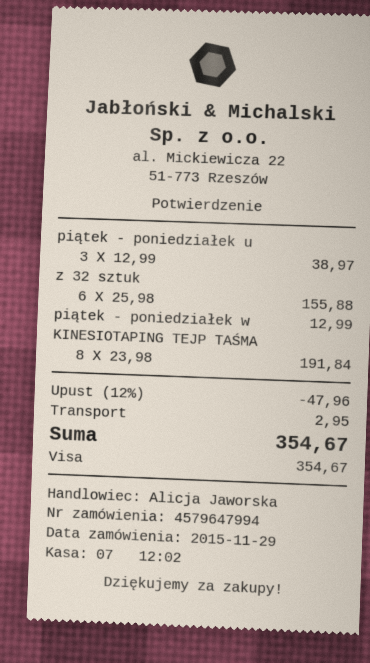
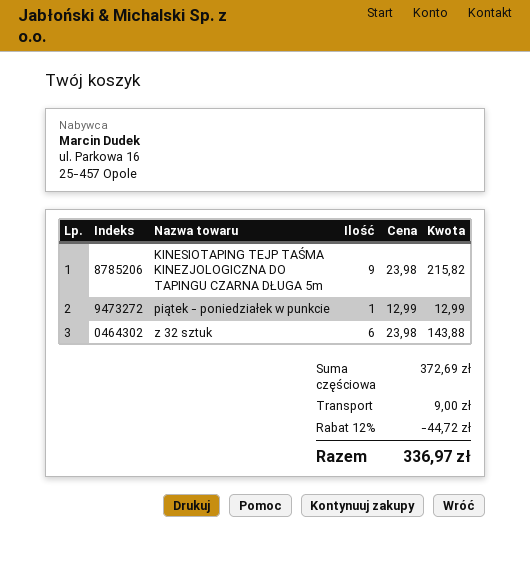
piątek - poniedziałek u: 3 x 12.99 = 38.97 -> none
z 32 sztuk: 6 x 25.98 = 155.88 -> 6 x 23.98 = 143.88
KINESIOTAPING TEJP TAŚMA: 8 x 23.98 = 191.84 -> 9 x 23.98 = 215.82
discount: 12% = 47.96 -> 12% = 44.72
shipping: 2.95 -> 9.00
total: 354.67 -> 336.97

